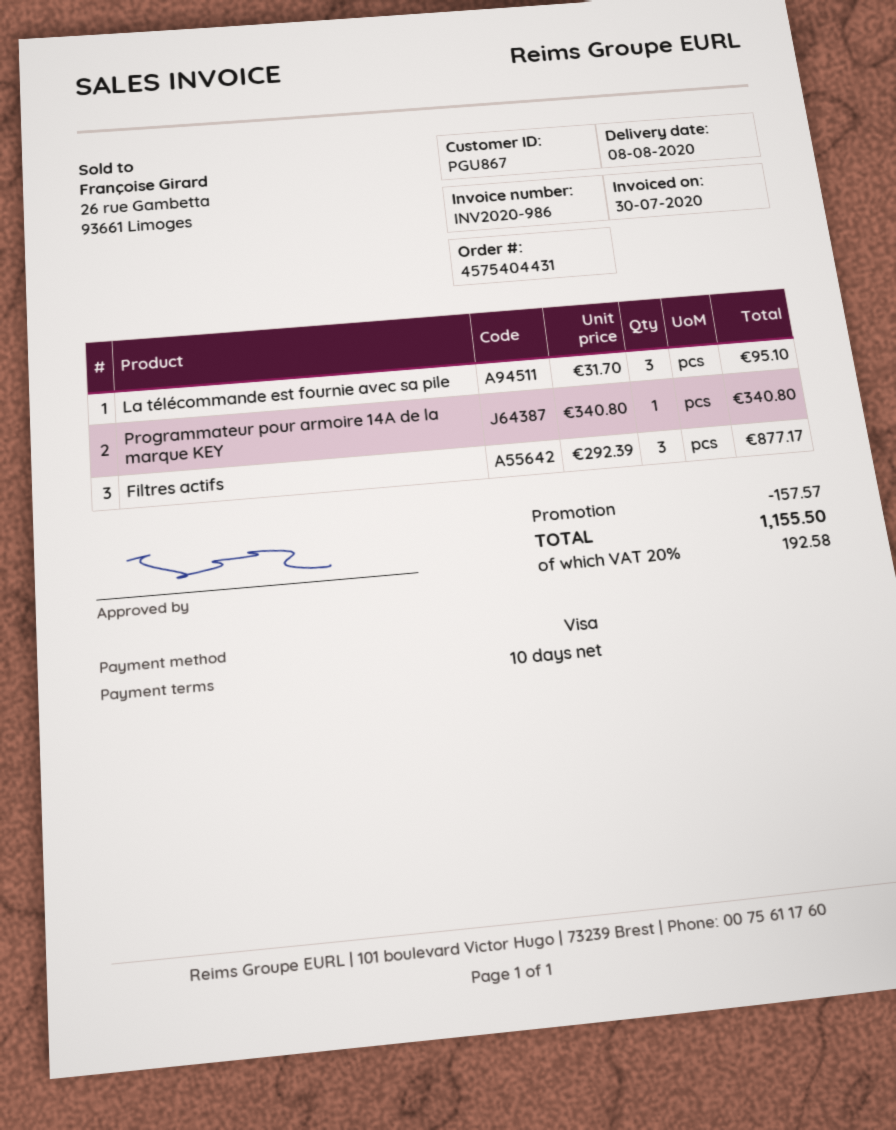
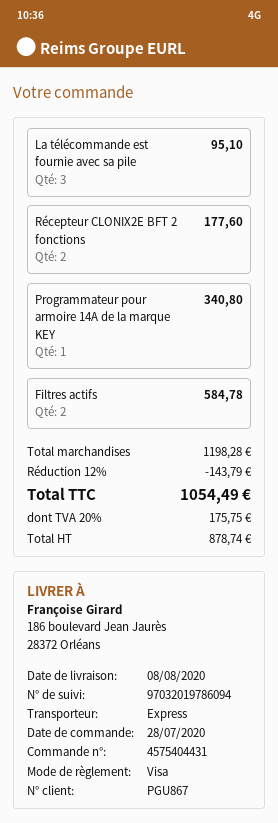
Filtres actifs: 3 for 877.17 -> 2 for 584.78
Récepteur CLONIX2E BFT 2 fonctions: none -> 2 for 177.60
discount: 157.57 -> 143.79
tax: 20% = 192.58 -> 20% = 175.75
total: 1155.50 -> 1054.49

